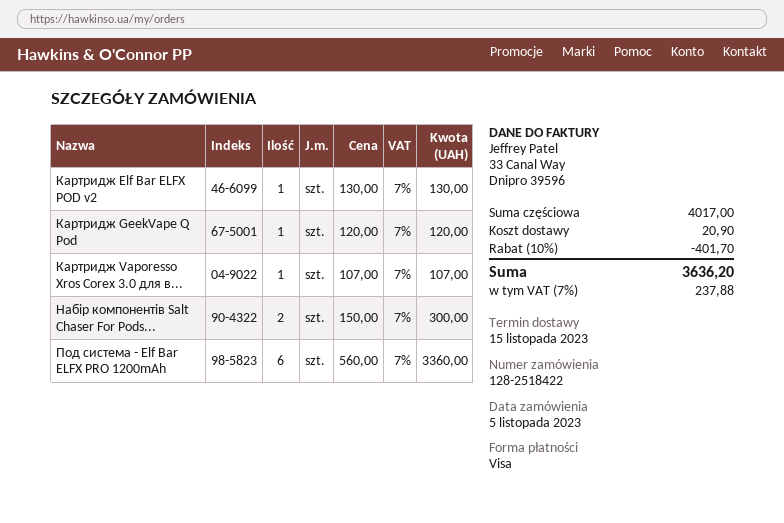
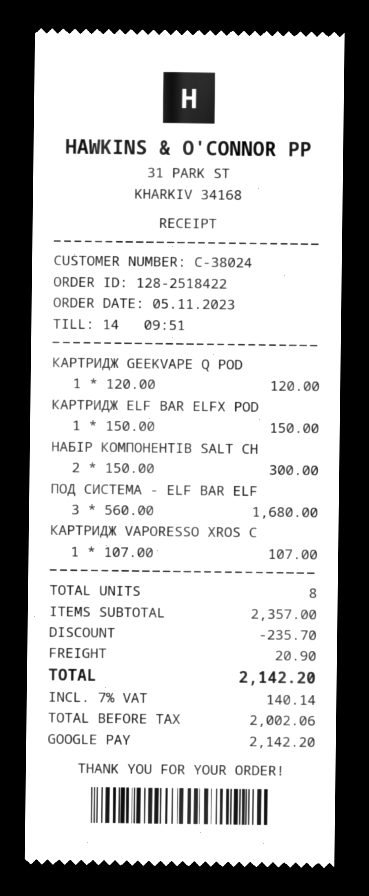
payment method: Visa -> Google Pay
Картридж Elf Bar ELFX POD v2: 1 x 130.00 = 130.00 -> 1 x 150.00 = 150.00
Под система - Elf Bar ELFX PRO 1200mAh: 6 x 560.00 = 3360.00 -> 3 x 560.00 = 1680.00
subtotal: 4017.00 -> 2357.00
discount: 401.70 -> 235.70
tax: 7% = 237.88 -> 7% = 140.14
total: 3636.20 -> 2142.20

